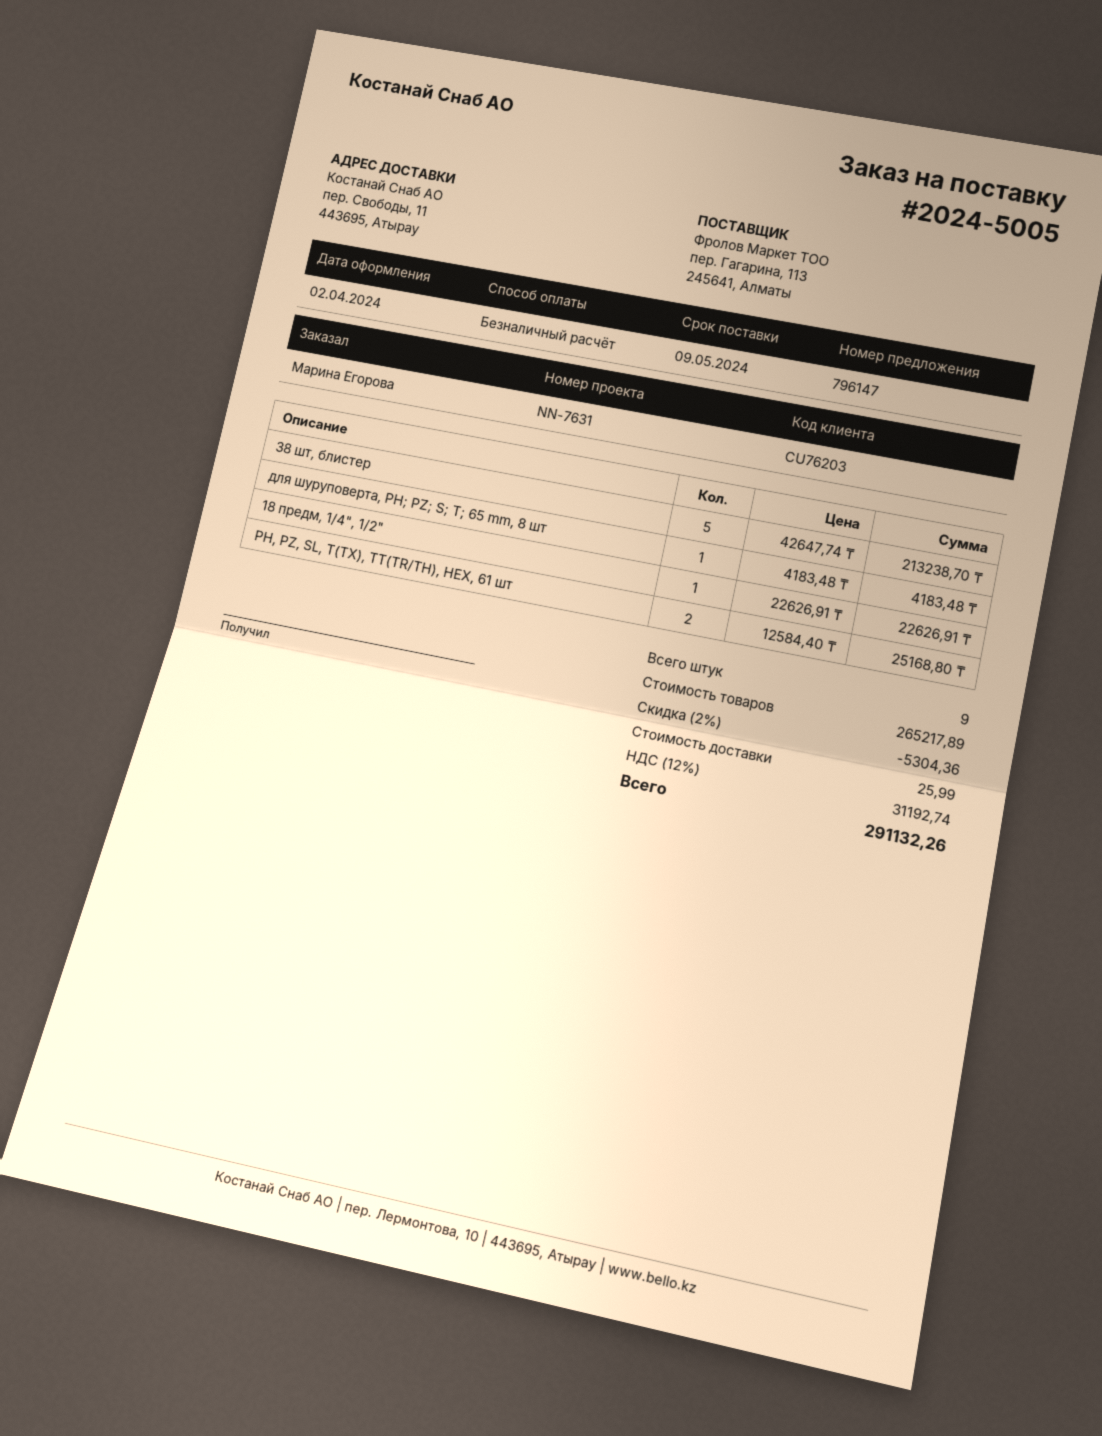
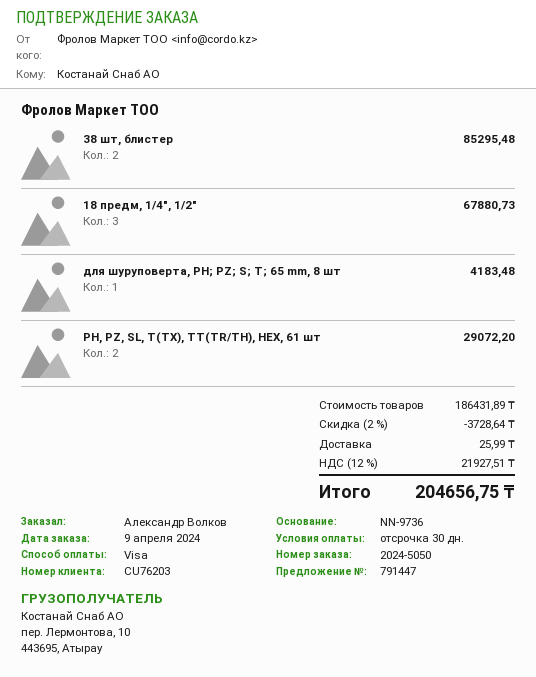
quote number: 796147 -> 791447
order number: 2024-5005 -> 2024-5050
order date: 2024-04-02 -> 2024-04-09
reference: NN-7631 -> NN-9736
ordered by: Марина Егорова -> Александр Волков
payment method: bank transfer -> Visa
ship to: пер. Свободы, 11, 443695, Атырау -> пер. Лермонтова, 10, 443695, Атырау
38 шт, блистер: 5 for 213238.70 -> 2 for 85295.48
18 предм, 1/4", 1/2": 1 for 22626.91 -> 3 for 67880.73
PH, PZ, SL, T(TX), TT(TR/TH), HEX, 61 шт: 2 for 25168.80 -> 2 for 29072.20
subtotal: 265217.89 -> 186431.89
discount: 2% = 5304.36 -> 2% = 3728.64
tax: 12% = 31192.74 -> 12% = 21927.51
total: 291132.26 -> 204656.75

